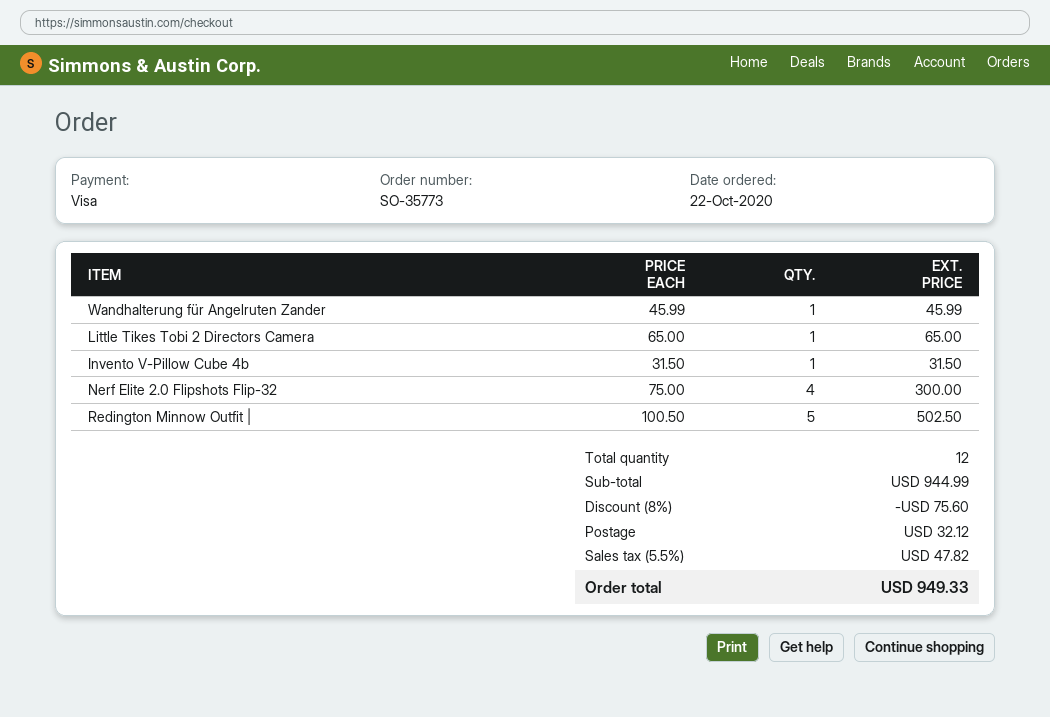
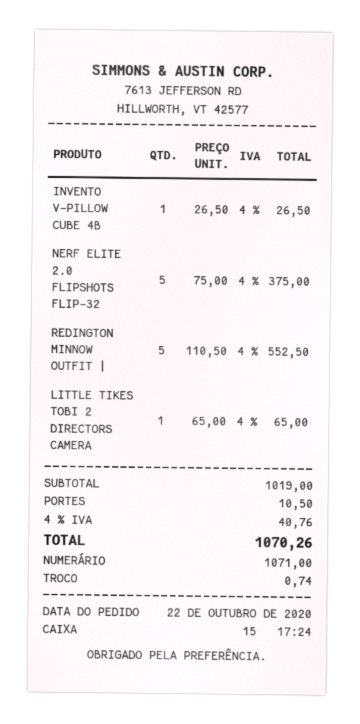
payment method: Visa -> cash
Wandhalterung für Angelruten Zander: 1 x 45.99 = 45.99 -> none
Invento V-Pillow Cube 4b: 1 x 31.50 = 31.50 -> 1 x 26.50 = 26.50
Nerf Elite 2.0 Flipshots Flip-32: 4 x 75.00 = 300.00 -> 5 x 75.00 = 375.00
Redington Minnow Outfit |: 5 x 100.50 = 502.50 -> 5 x 110.50 = 552.50
subtotal: 944.99 -> 1019.00
discount: 8% = 75.60 -> none
shipping: 32.12 -> 10.50
tax: 5.5% = 47.82 -> 4% = 40.76
total: 949.33 -> 1070.26

